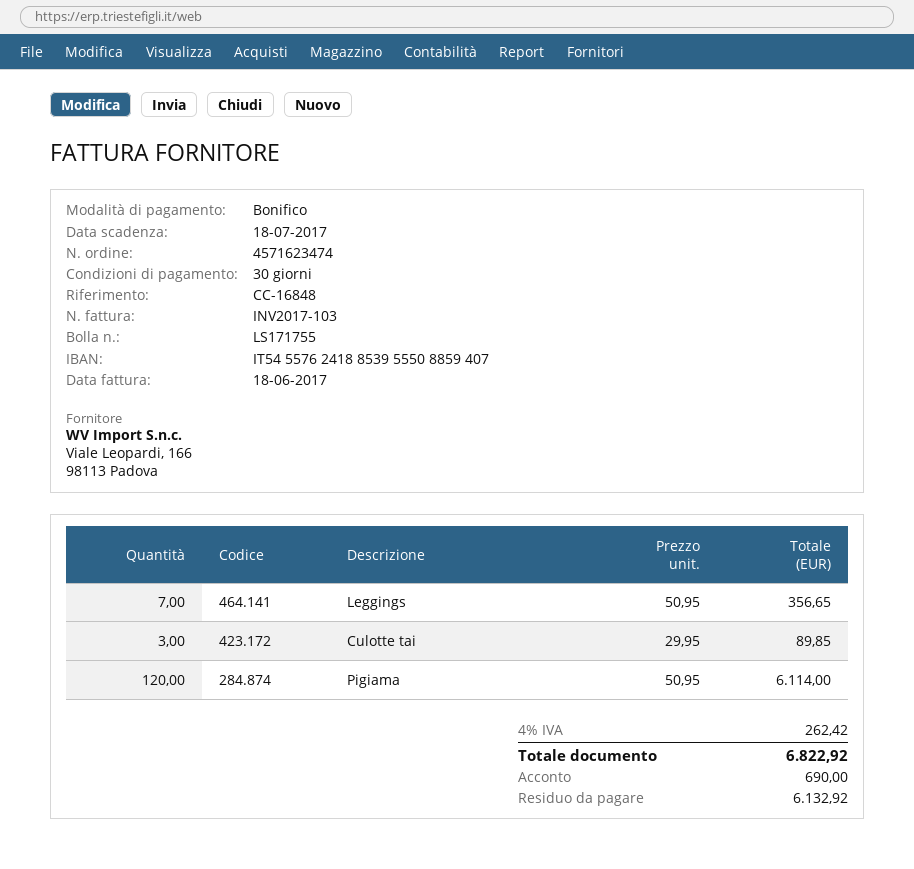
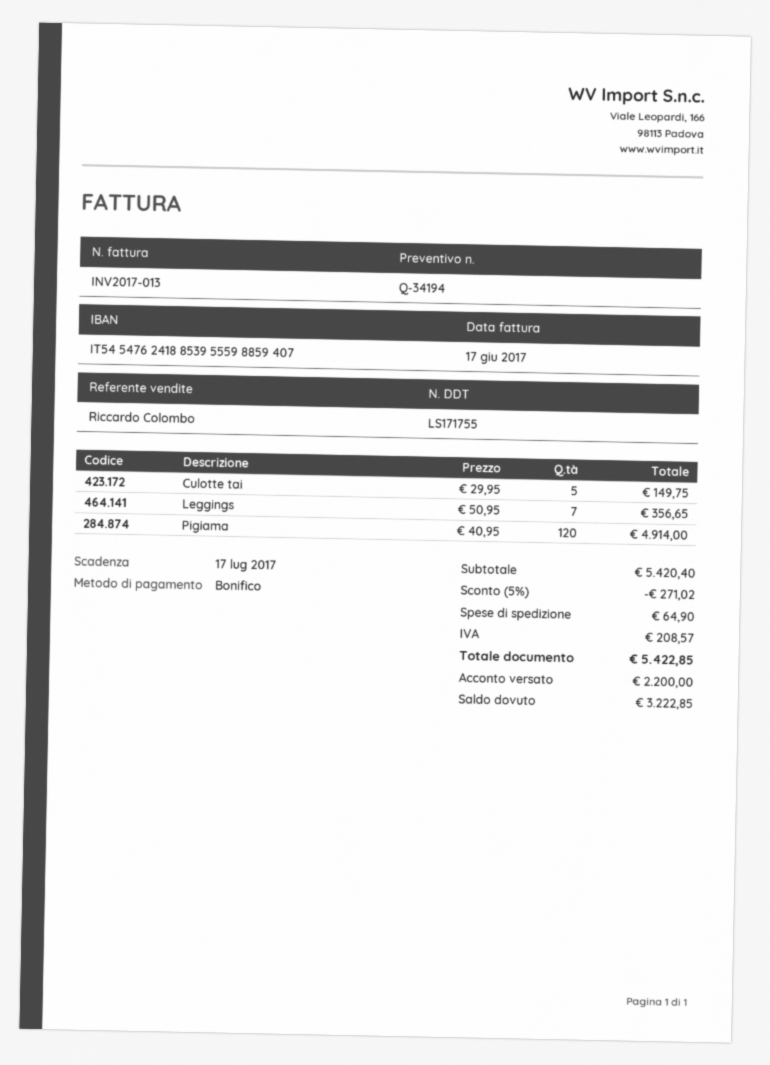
invoice number: INV2017-103 -> INV2017-013
invoice date: 2017-06-18 -> 2017-06-17
due date: 2017-07-18 -> 2017-07-17
bank account: IT5455762418853955508859407 -> IT5454762418853955598859407
Culotte tai: 3 x 29.95 = 89.85 -> 5 x 29.95 = 149.75
Pigiama: 120 x 50.95 = 6114.00 -> 120 x 40.95 = 4914.00
discount: none -> 5% = 271.02
shipping: none -> 64.90
tax: 262.42 -> 208.57
total: 6822.92 -> 5422.85
deposit: 690.00 -> 2200.00
balance: 6132.92 -> 3222.85

